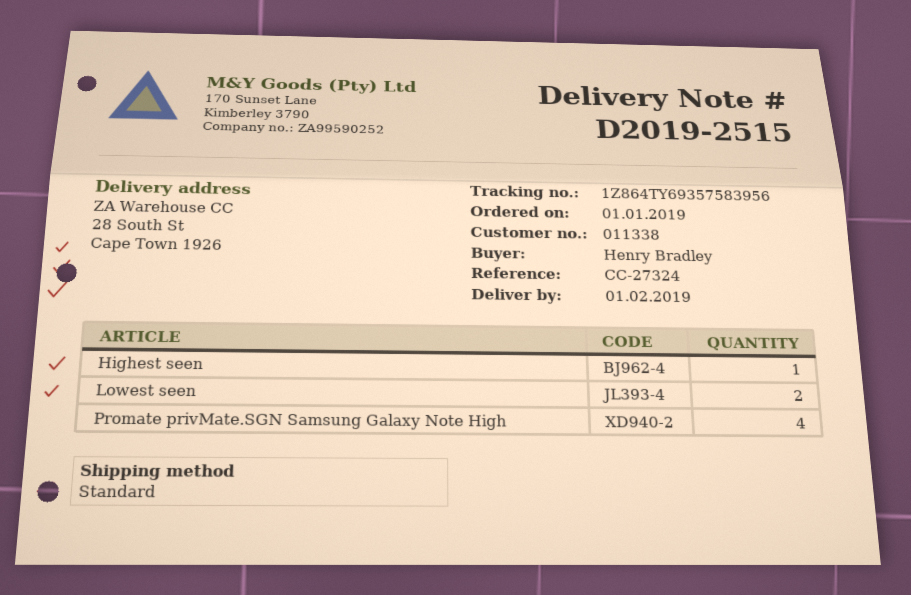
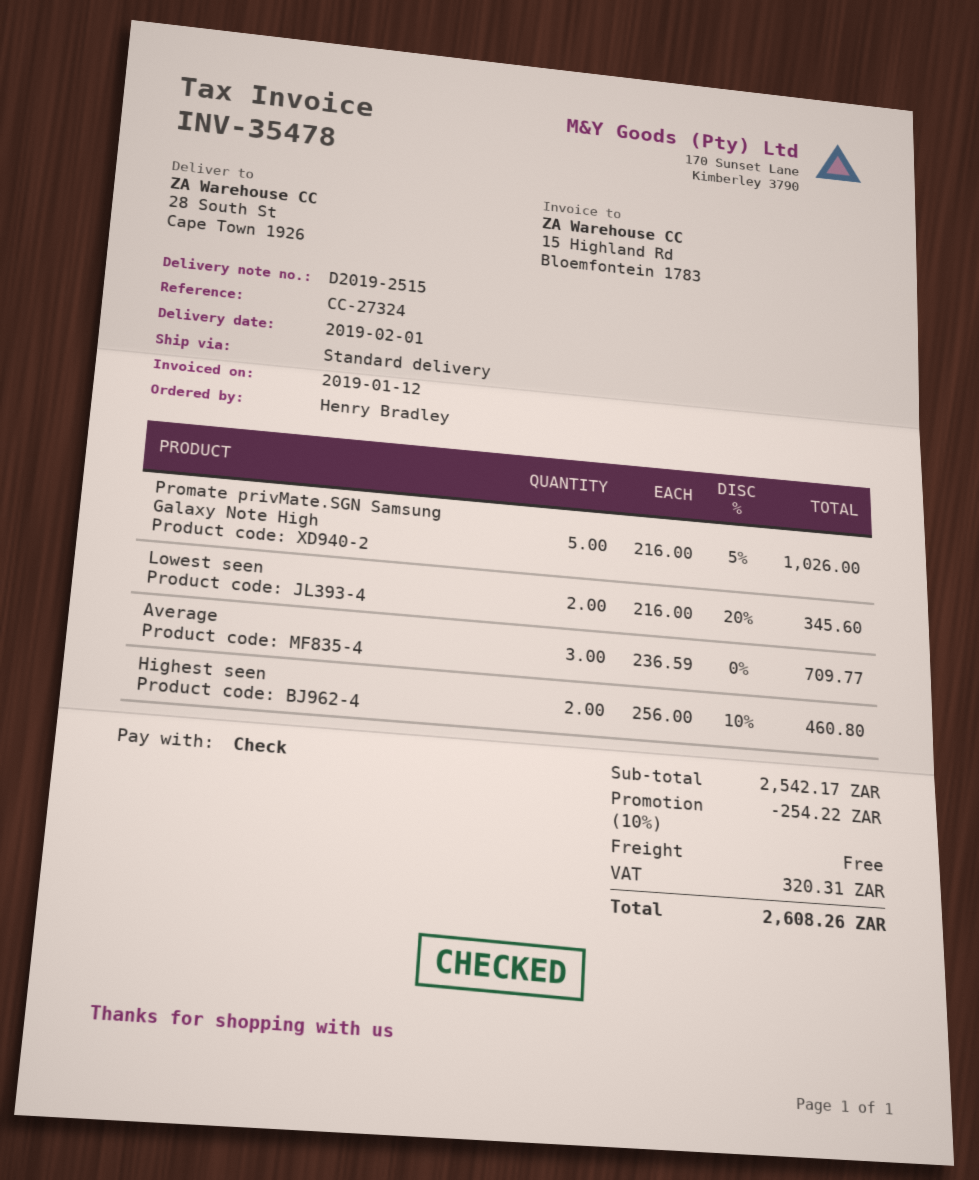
Highest seen: 1 -> 2
Promate privMate.SGN Samsung Galaxy Note High: 4 -> 5
Average: none -> 3

